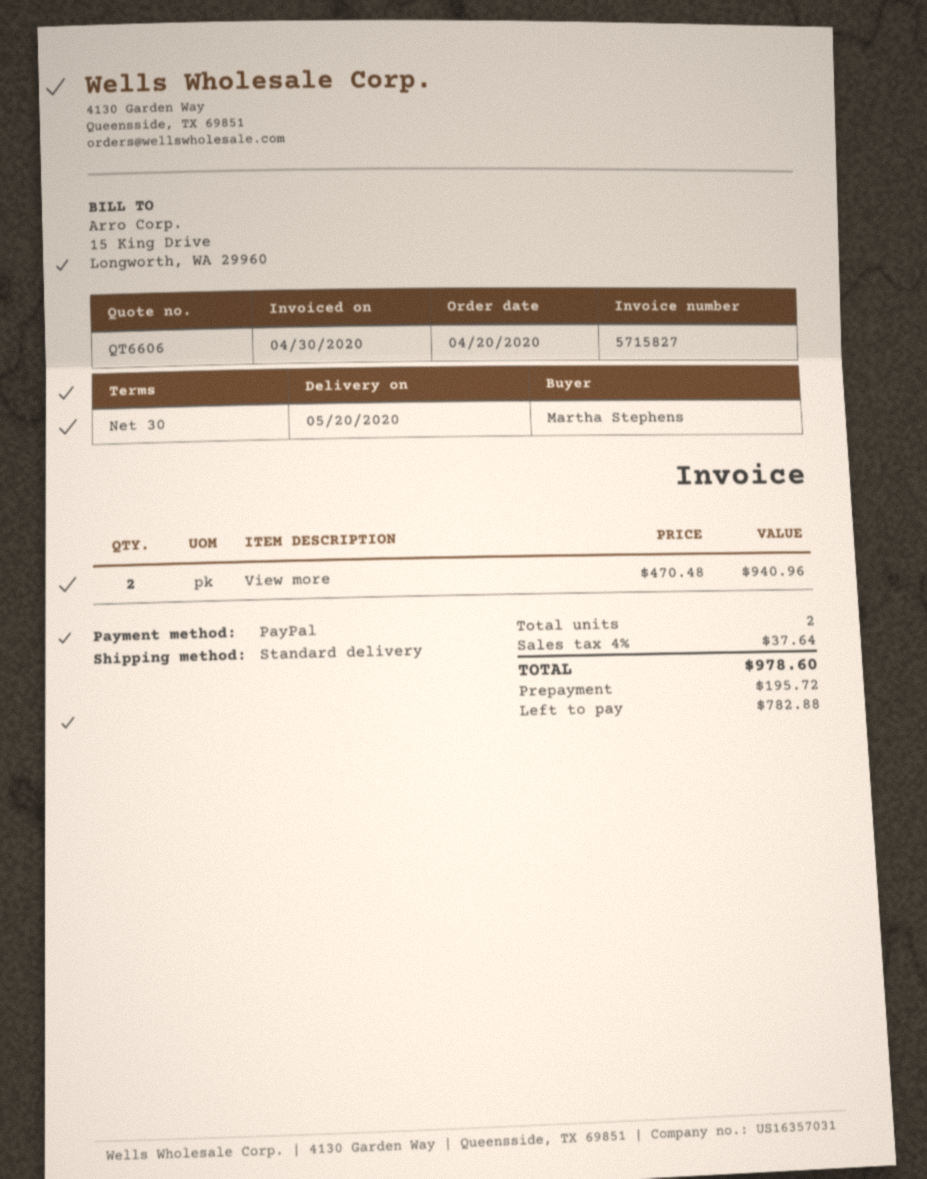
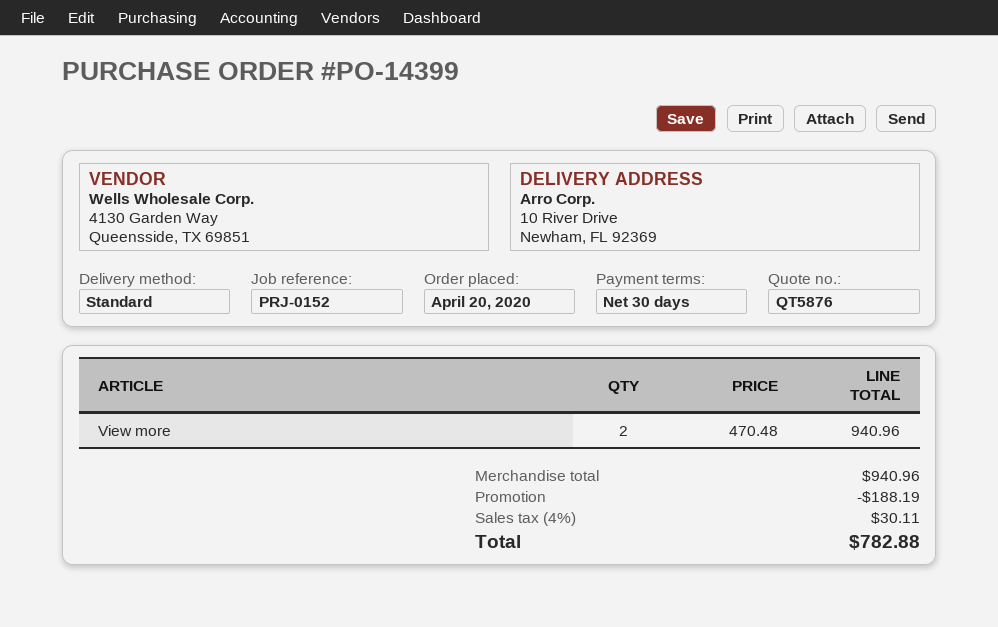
quote number: QT6606 -> QT5876
discount: none -> 188.19
tax: 4% = 37.64 -> 4% = 30.11
total: 978.60 -> 782.88

